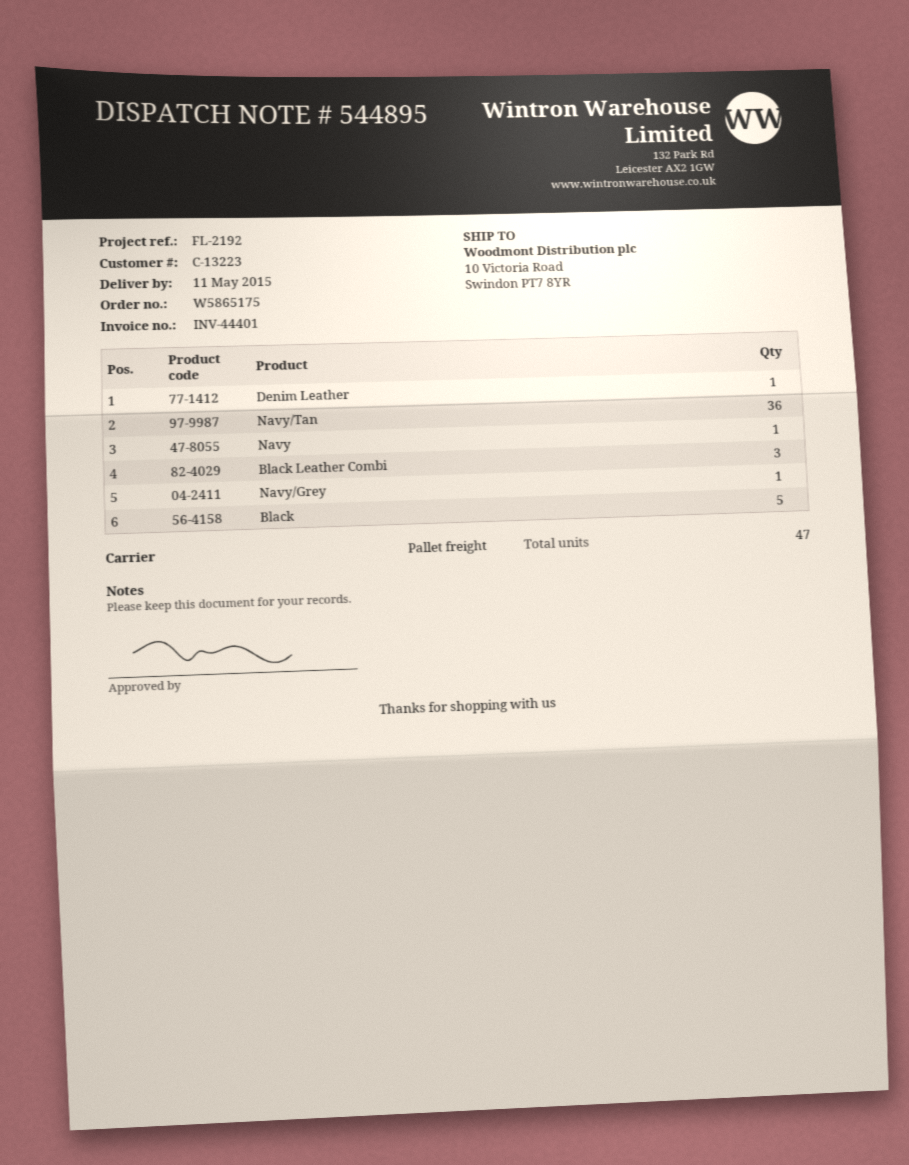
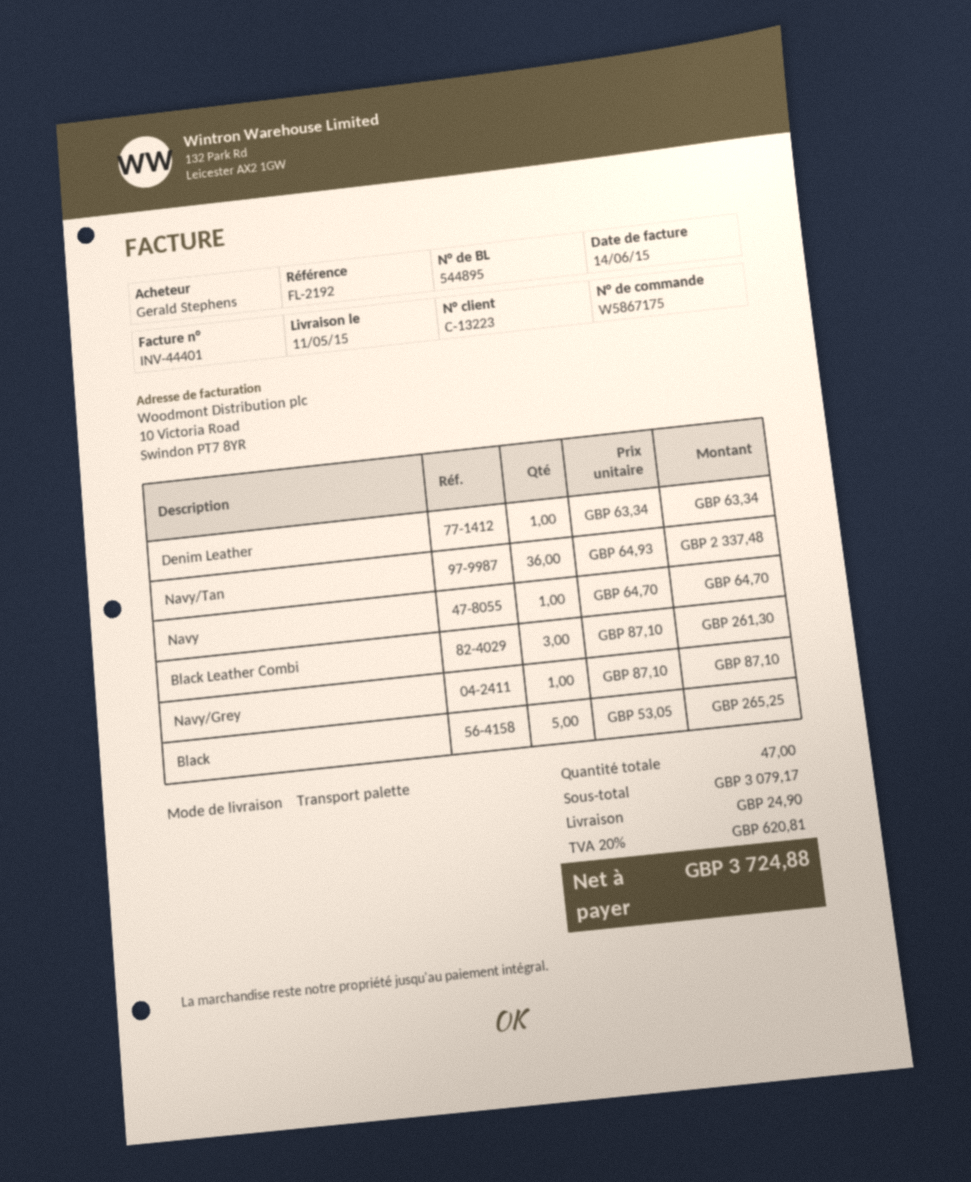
order number: W5865175 -> W5867175

